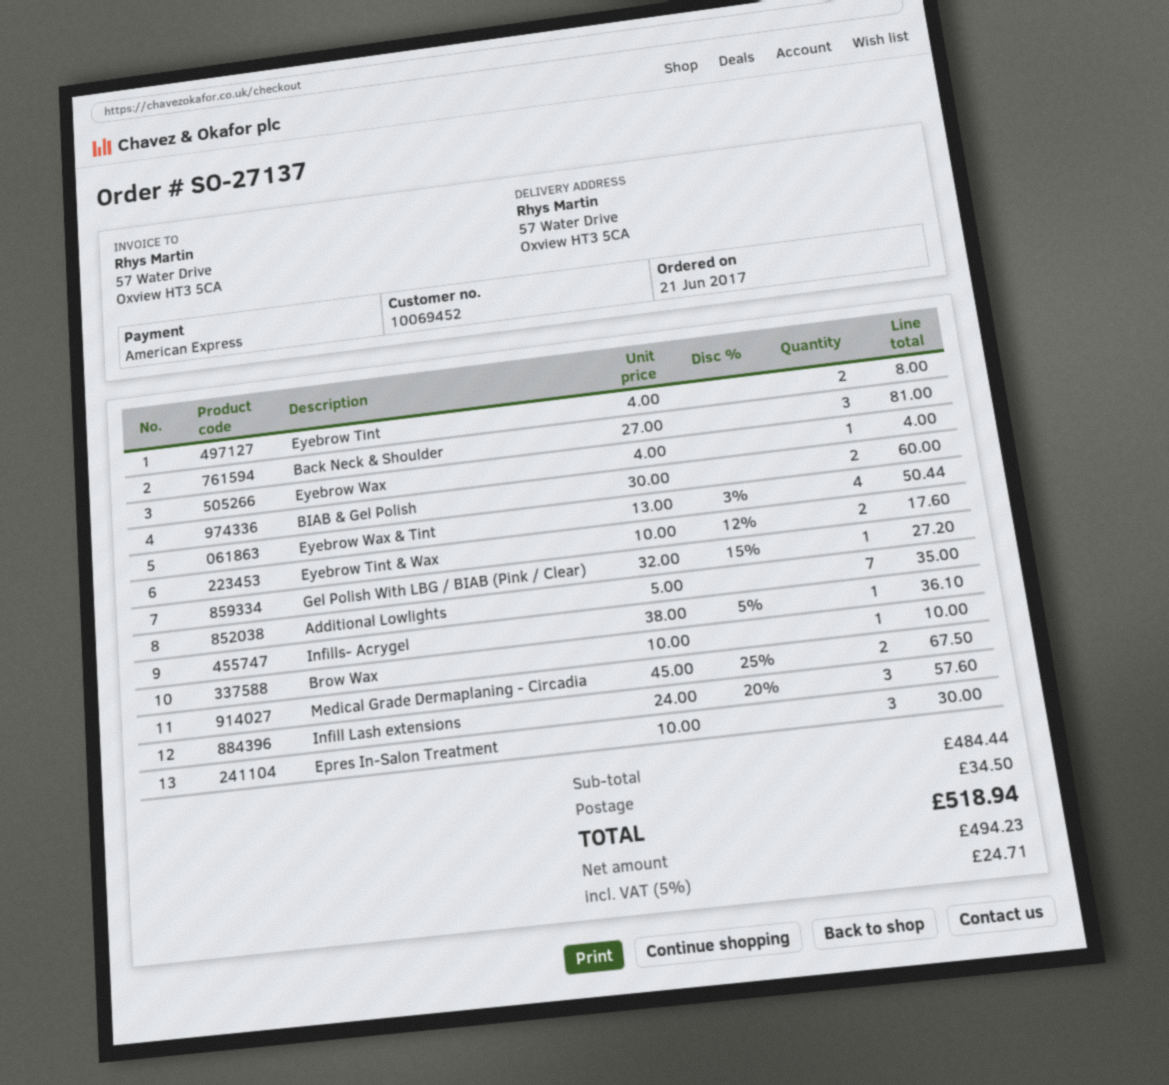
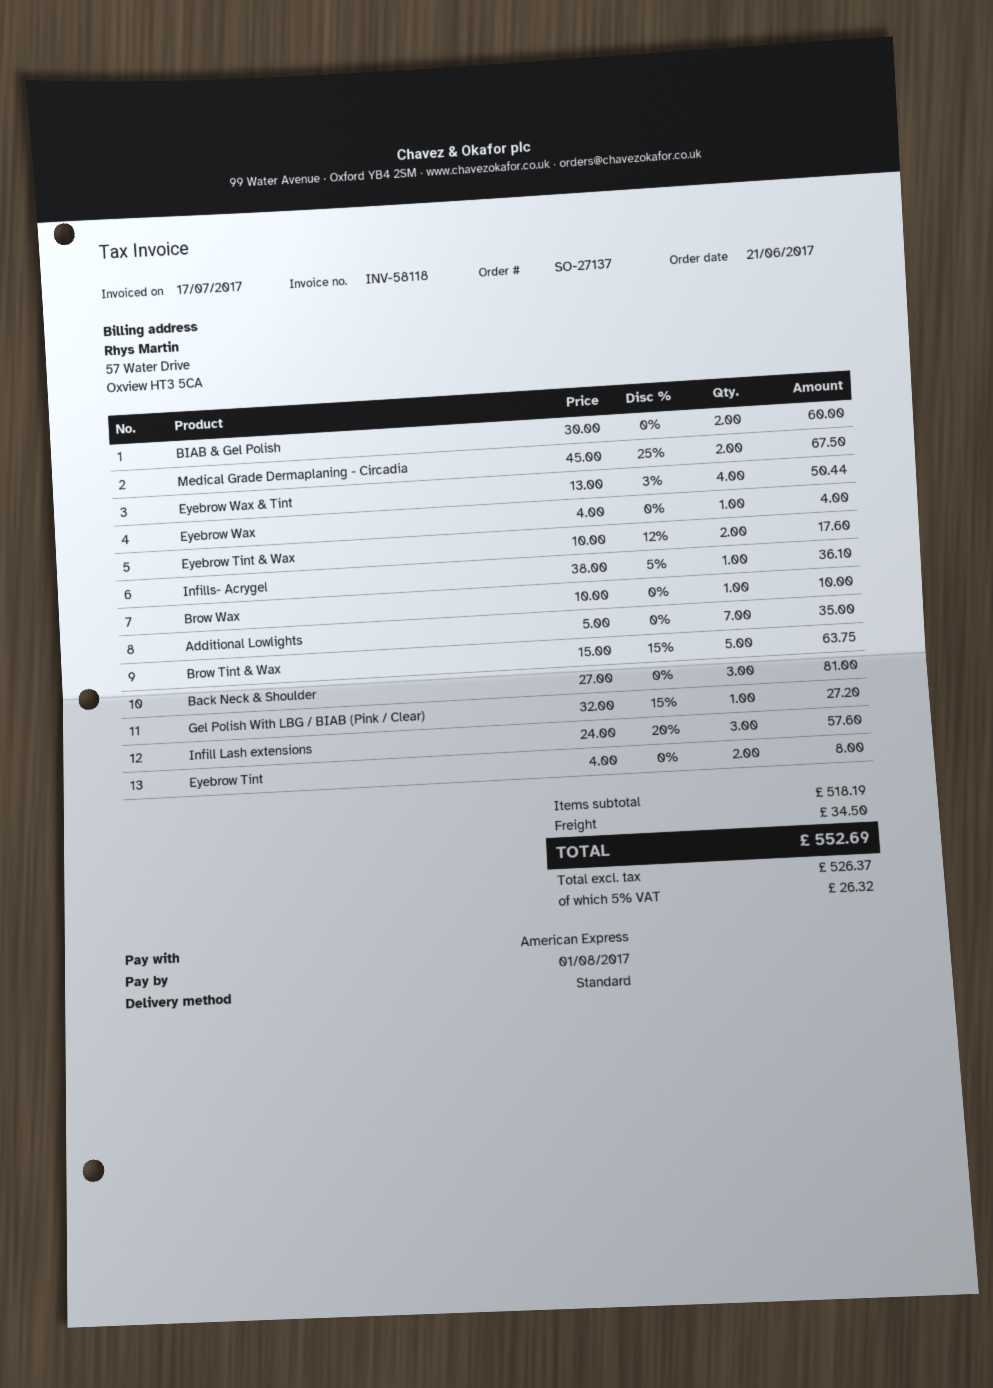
Epres In-Salon Treatment: 3 x 10.00 = 30.00 -> none
Brow Tint & Wax: none -> 5 x 15.00 - 15% = 63.75
subtotal: 484.44 -> 518.19
net: 494.23 -> 526.37
tax: 5% = 24.71 -> 5% = 26.32
total: 518.94 -> 552.69

